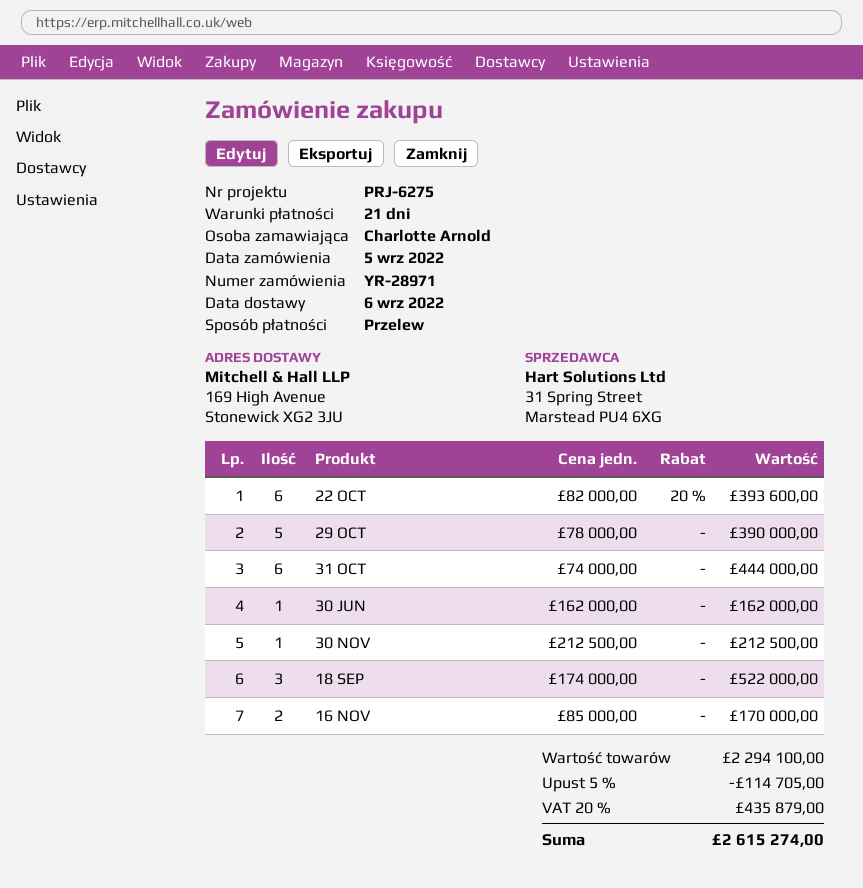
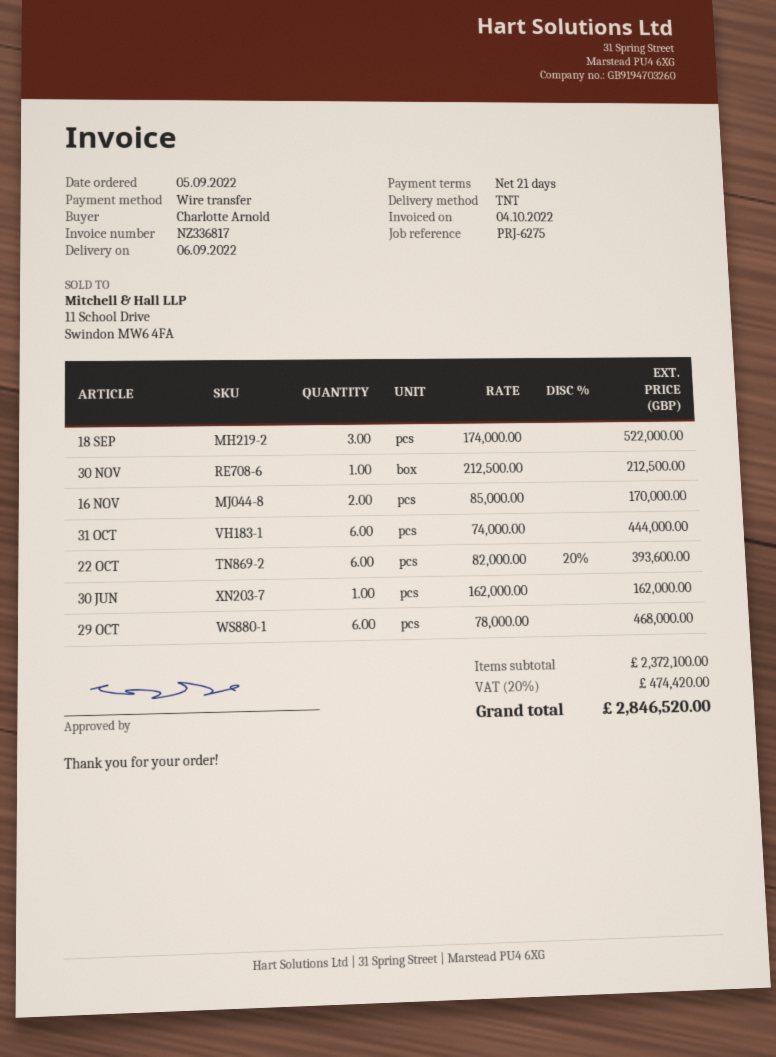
29 OCT: 5 x 78000.00 = 390000.00 -> 6 x 78000.00 = 468000.00
subtotal: 2294100.00 -> 2372100.00
discount: 5% = 114705.00 -> none
tax: 20% = 435879.00 -> 20% = 474420.00
total: 2615274.00 -> 2846520.00

